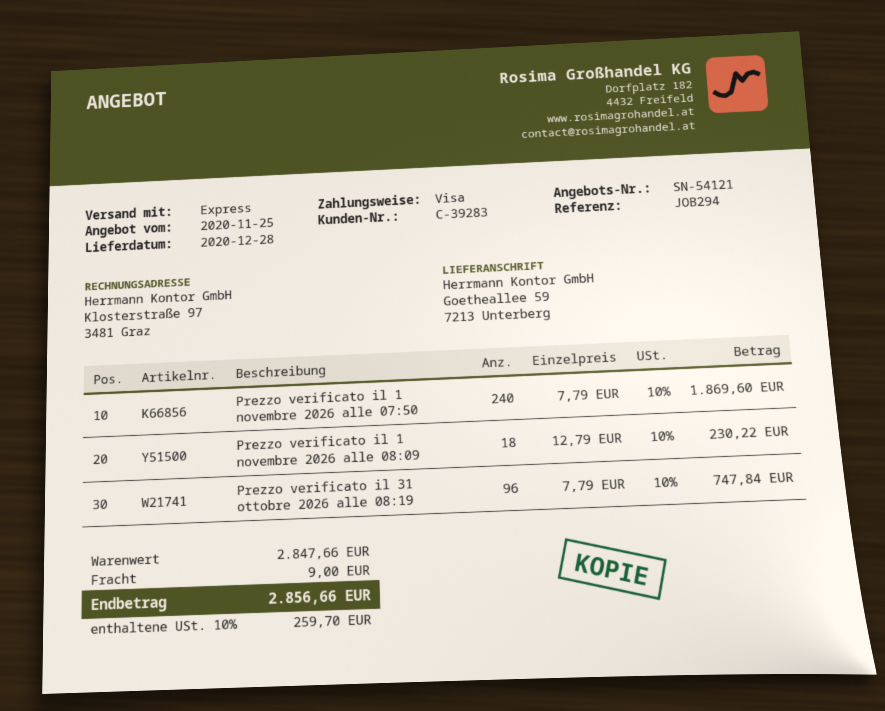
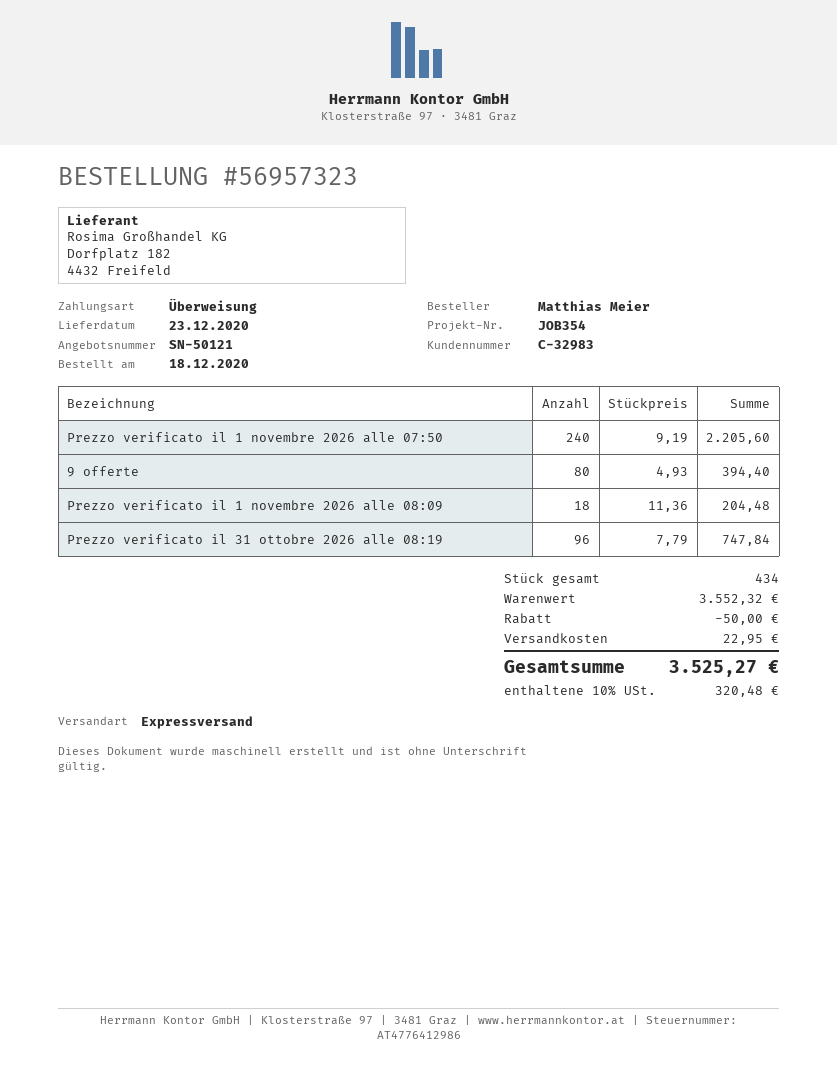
quote number: SN-54121 -> SN-50121
delivery date: 2020-12-28 -> 2020-12-23
customer number: C-39283 -> C-32983
reference: JOB294 -> JOB354
payment method: Visa -> bank transfer
Prezzo verificato il 1 novembre 2026 alle 07:50: 240 x 7.79 = 1869.60 -> 240 x 9.19 = 2205.60
Prezzo verificato il 1 novembre 2026 alle 08:09: 18 x 12.79 = 230.22 -> 18 x 11.36 = 204.48
9 offerte: none -> 80 x 4.93 = 394.40
subtotal: 2847.66 -> 3552.32
discount: none -> 50.00
shipping: 9.00 -> 22.95
tax: 10% = 259.70 -> 10% = 320.48
total: 2856.66 -> 3525.27

